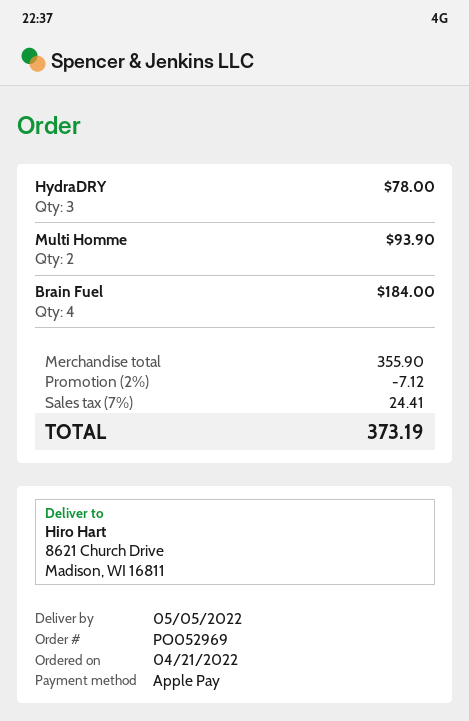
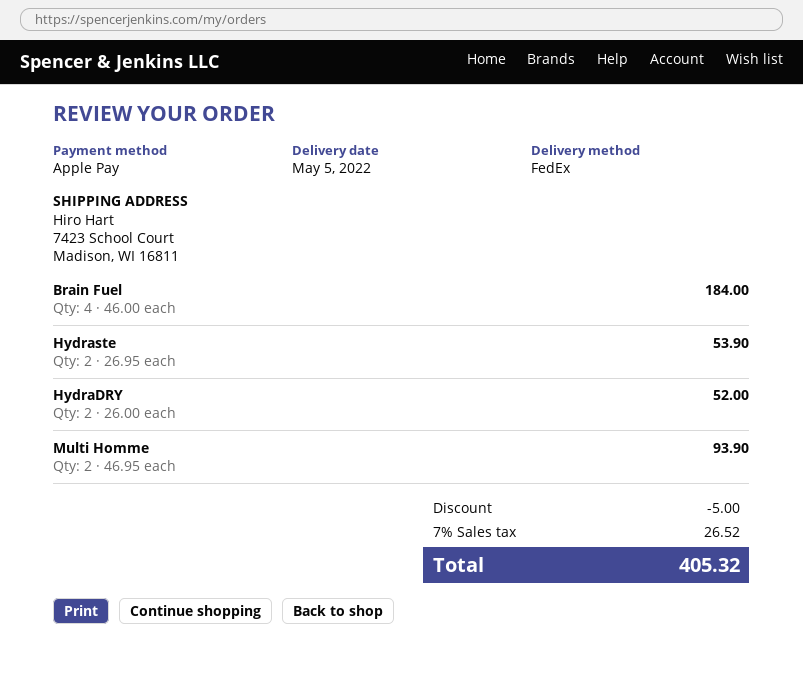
ship to: 8621 Church Drive, Madison, WI 16811 -> 7423 School Court, Madison, WI 16811
HydraDRY: 3 for 78.00 -> 2 for 52.00
Hydraste: none -> 2 for 53.90
discount: 7.12 -> 5.00
tax: 7% = 24.41 -> 7% = 26.52
total: 373.19 -> 405.32

